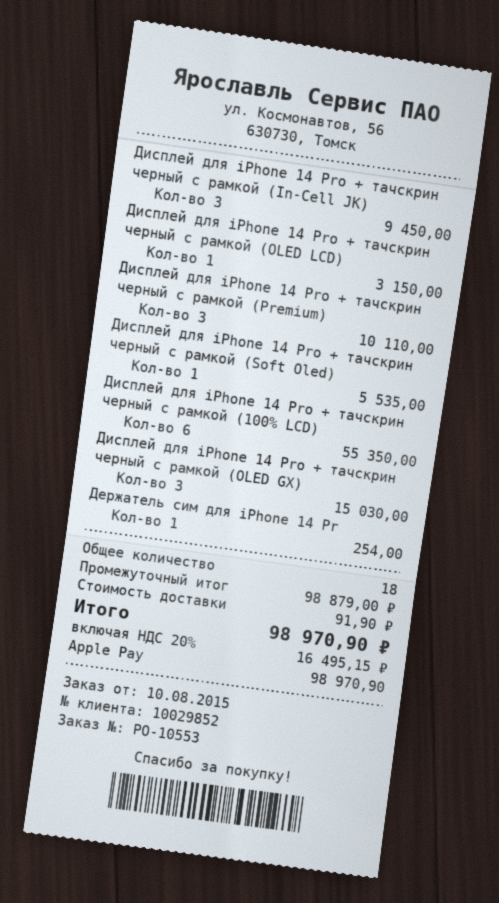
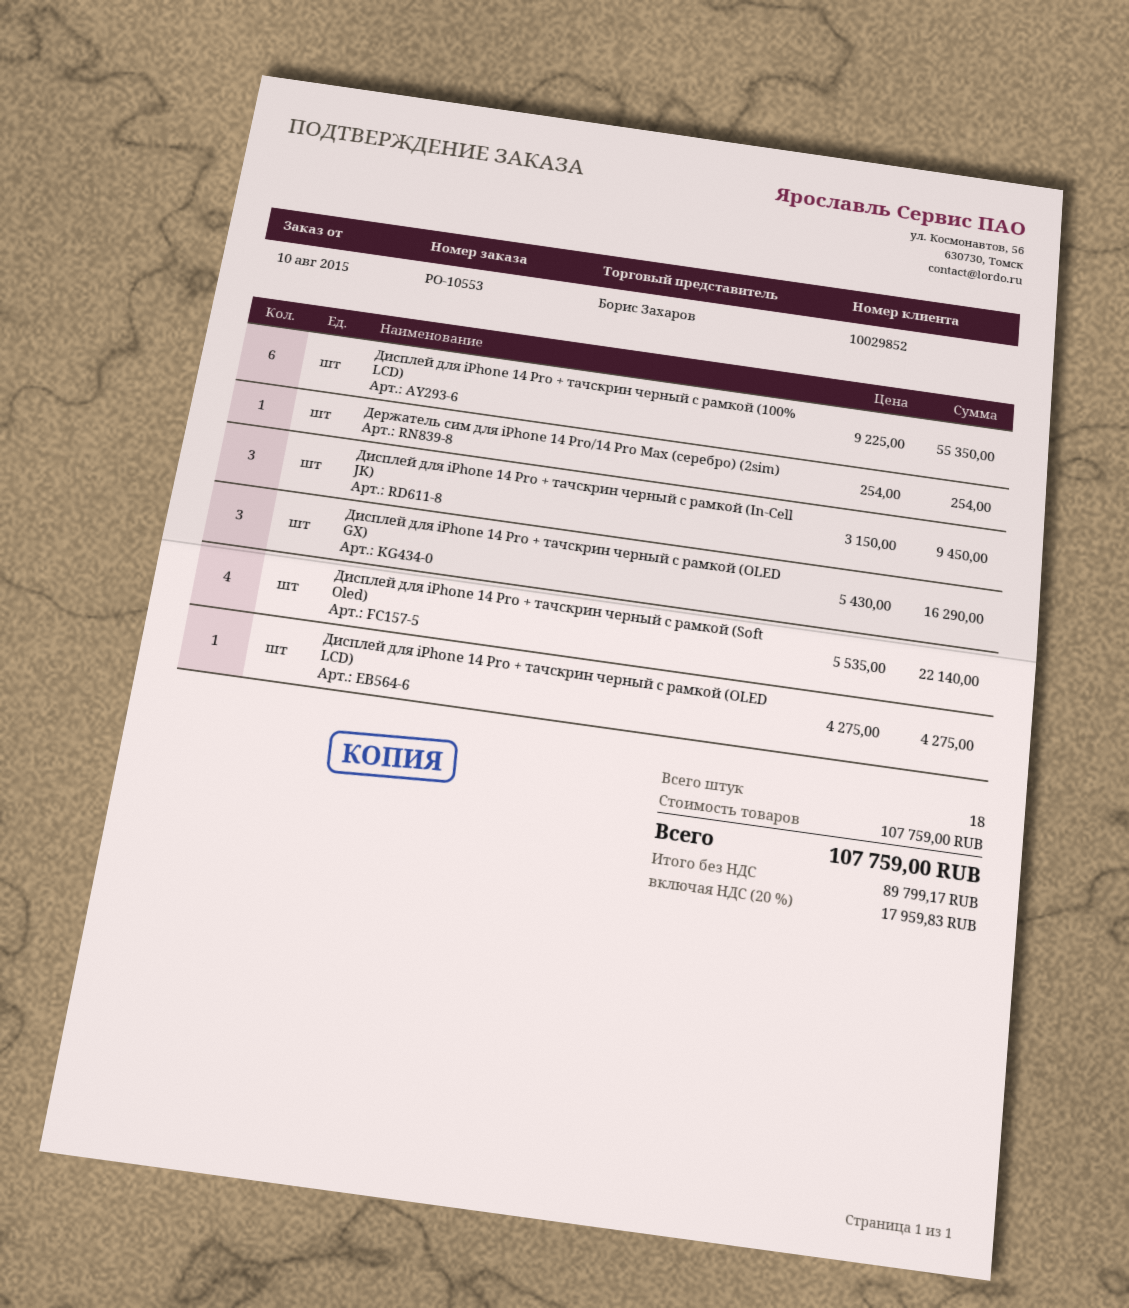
Дисплей для iPhone 14 Pro + тачскрин черный с рамкой (OLED LCD): 1 for 3150.00 -> 1 for 4275.00
Дисплей для iPhone 14 Pro + тачскрин черный с рамкой (Premium): 3 for 10110.00 -> none
Дисплей для iPhone 14 Pro + тачскрин черный с рамкой (Soft Oled): 1 for 5535.00 -> 4 for 22140.00
Дисплей для iPhone 14 Pro + тачскрин черный с рамкой (OLED GX): 3 for 15030.00 -> 3 for 16290.00
subtotal: 98879.00 -> 107759.00
shipping: 91.90 -> none
tax: 20% = 16495.15 -> 20% = 17959.83
total: 98970.90 -> 107759.00

